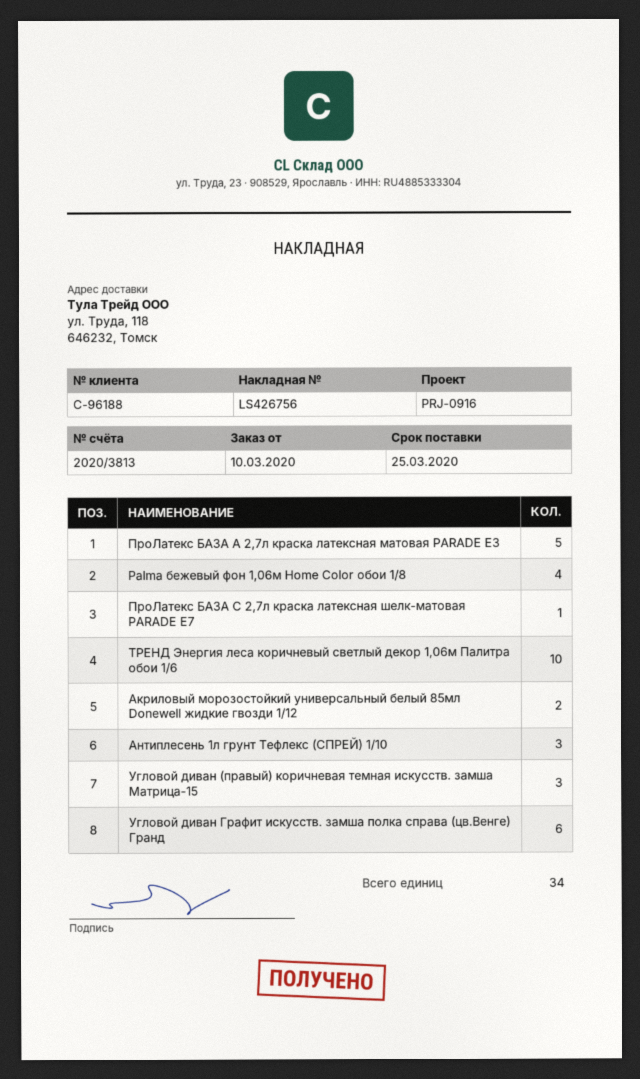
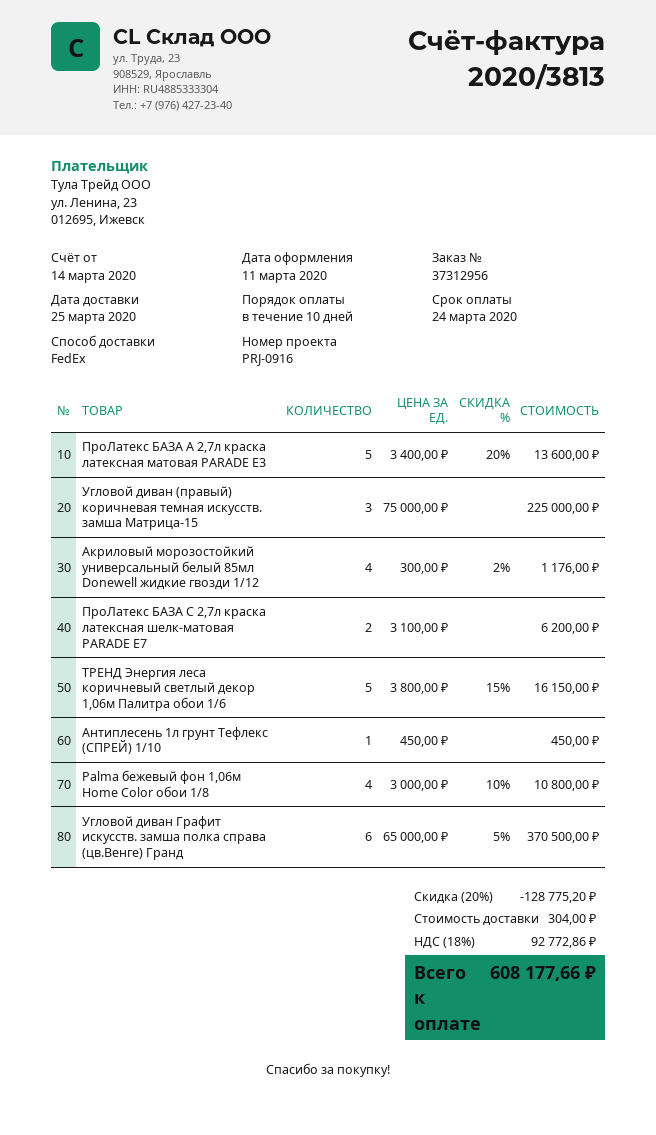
order date: 2020-03-10 -> 2020-03-11
ПроЛатекс БАЗА С 2,7л краска латексная шелк-матовая PARADE E7: 1 -> 2
ТРЕНД Энергия леса коричневый светлый декор 1,06м Палитра обои 1/6: 10 -> 5
Акриловый морозостойкий универсальный белый 85мл Donewell жидкие гвозди 1/12: 2 -> 4
Антиплесень 1л грунт Тефлекс (СПРЕЙ) 1/10: 3 -> 1

